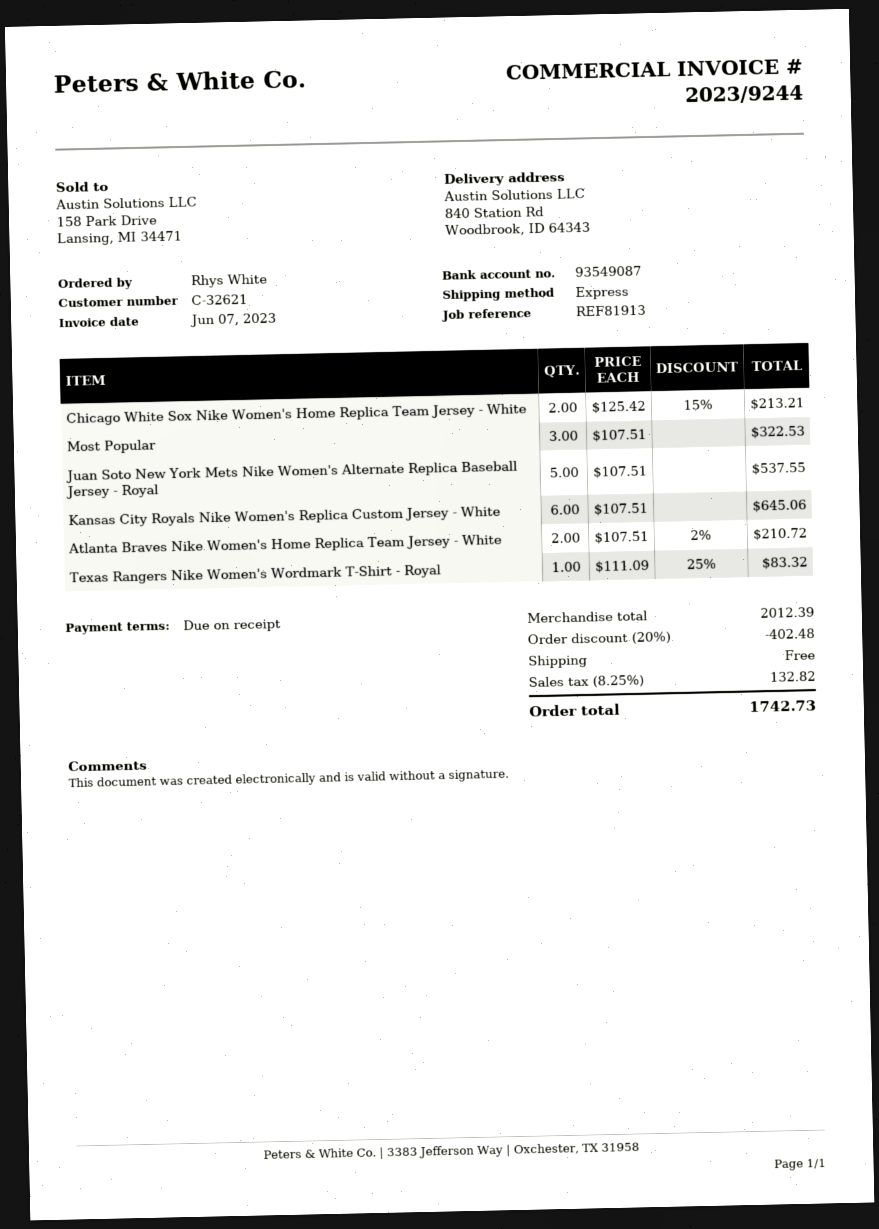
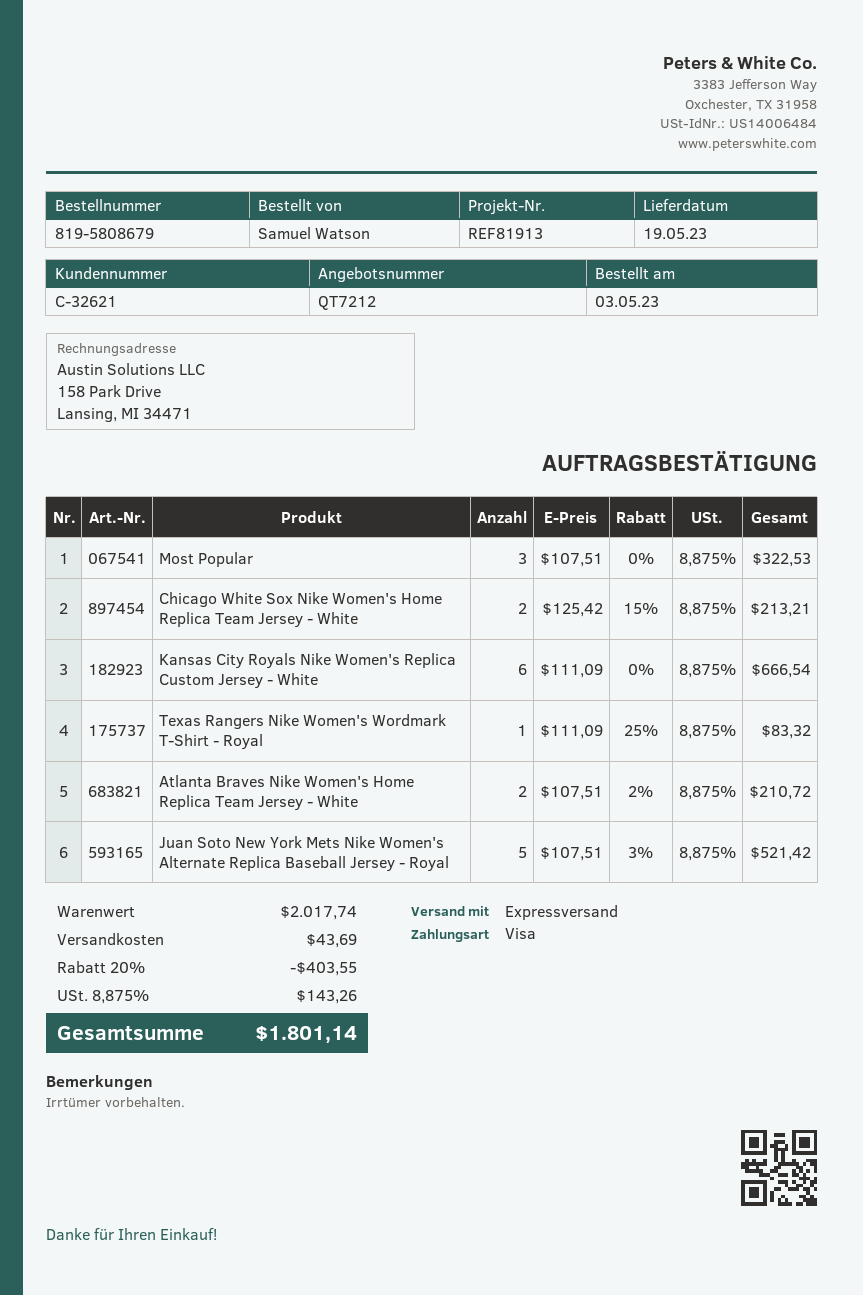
ordered by: Rhys White -> Samuel Watson
Juan Soto New York Mets Nike Women's Alternate Replica Baseball Jersey - Royal: 5 x 107.51 = 537.55 -> 5 x 107.51 - 3% = 521.42
Kansas City Royals Nike Women's Replica Custom Jersey - White: 6 x 107.51 = 645.06 -> 6 x 111.09 = 666.54
subtotal: 2012.39 -> 2017.74
discount: 20% = 402.48 -> 20% = 403.55
shipping: 0.00 -> 43.69
tax: 8.25% = 132.82 -> 8.875% = 143.26
total: 1742.73 -> 1801.14

